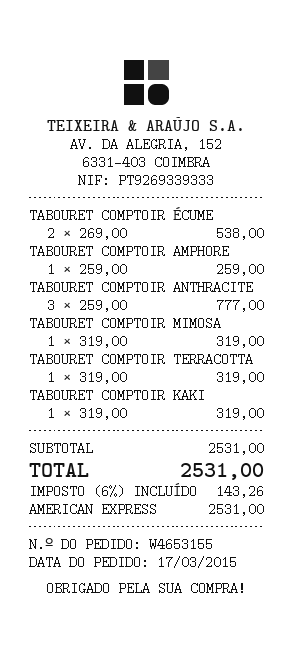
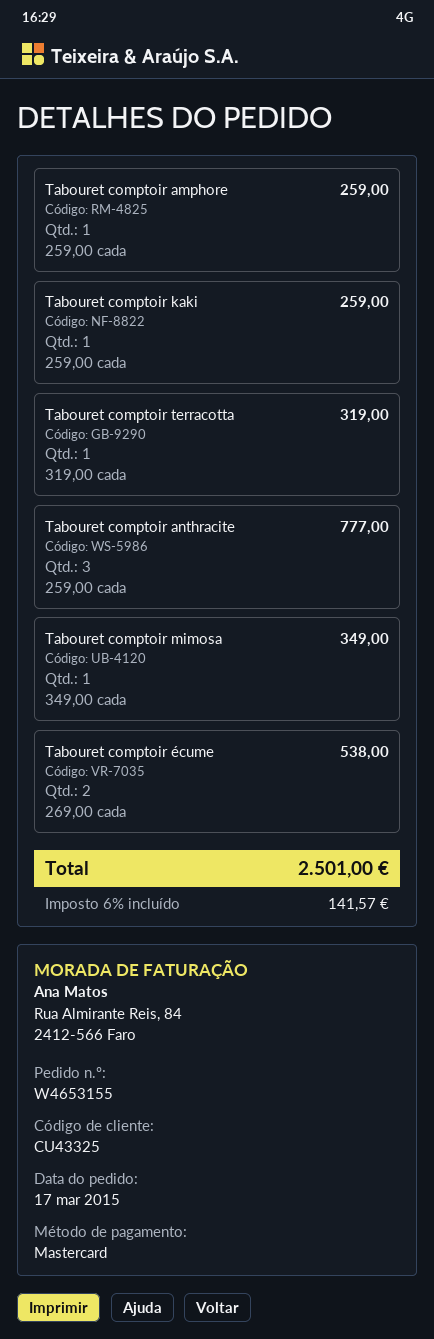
payment method: American Express -> Mastercard
TABOURET COMPTOIR MIMOSA: 1 x 319.00 = 319.00 -> 1 x 349.00 = 349.00
TABOURET COMPTOIR KAKI: 1 x 319.00 = 319.00 -> 1 x 259.00 = 259.00
tax: 6% = 143.26 -> 6% = 141.57
total: 2531.00 -> 2501.00

